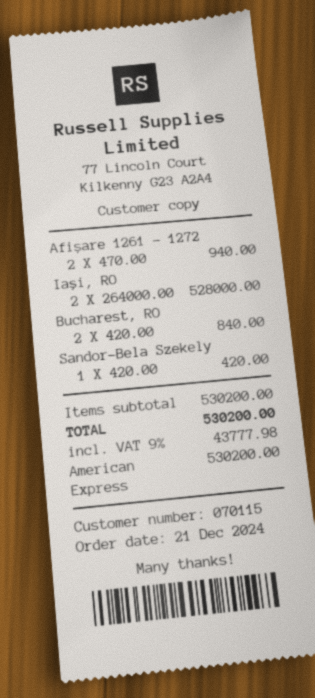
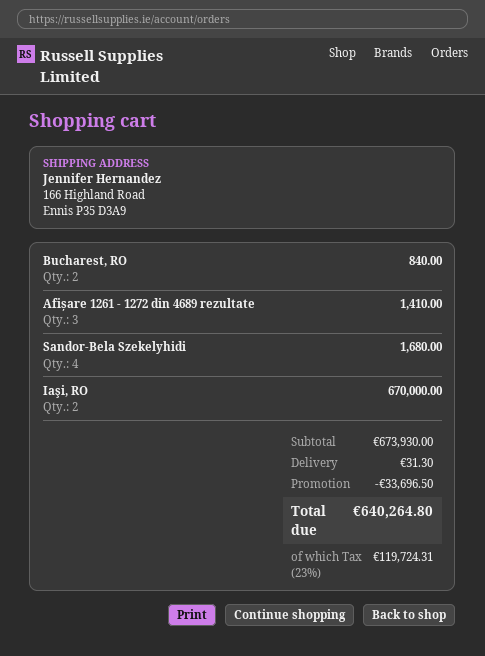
Afișare 1261 - 1272: 2 for 940.00 -> 3 for 1410.00
Iaşi, RO: 2 for 528000.00 -> 2 for 670000.00
Sandor-Bela Szekely: 1 for 420.00 -> 4 for 1680.00
subtotal: 530200.00 -> 673930.00
discount: none -> 33696.50
shipping: none -> 31.30
tax: 9% = 43777.98 -> 23% = 119724.31
total: 530200.00 -> 640264.80

